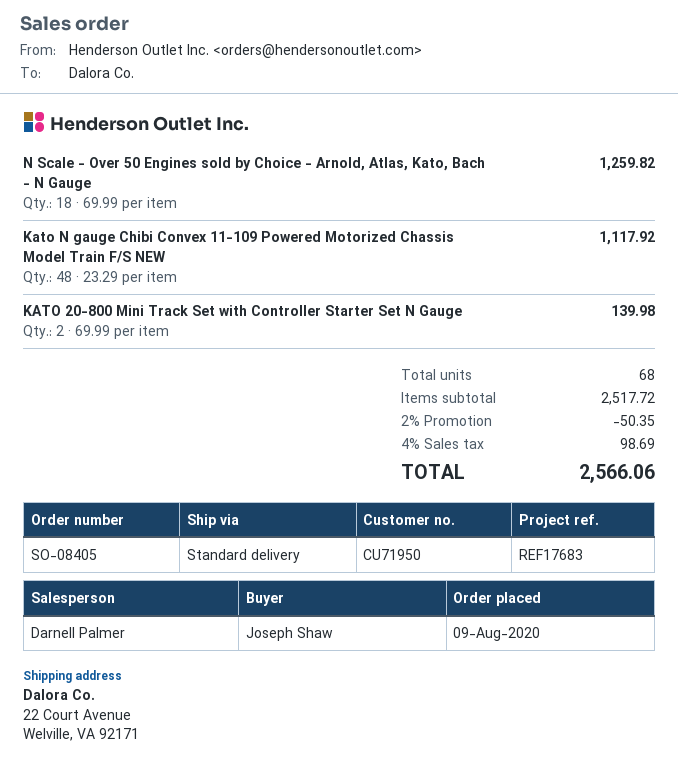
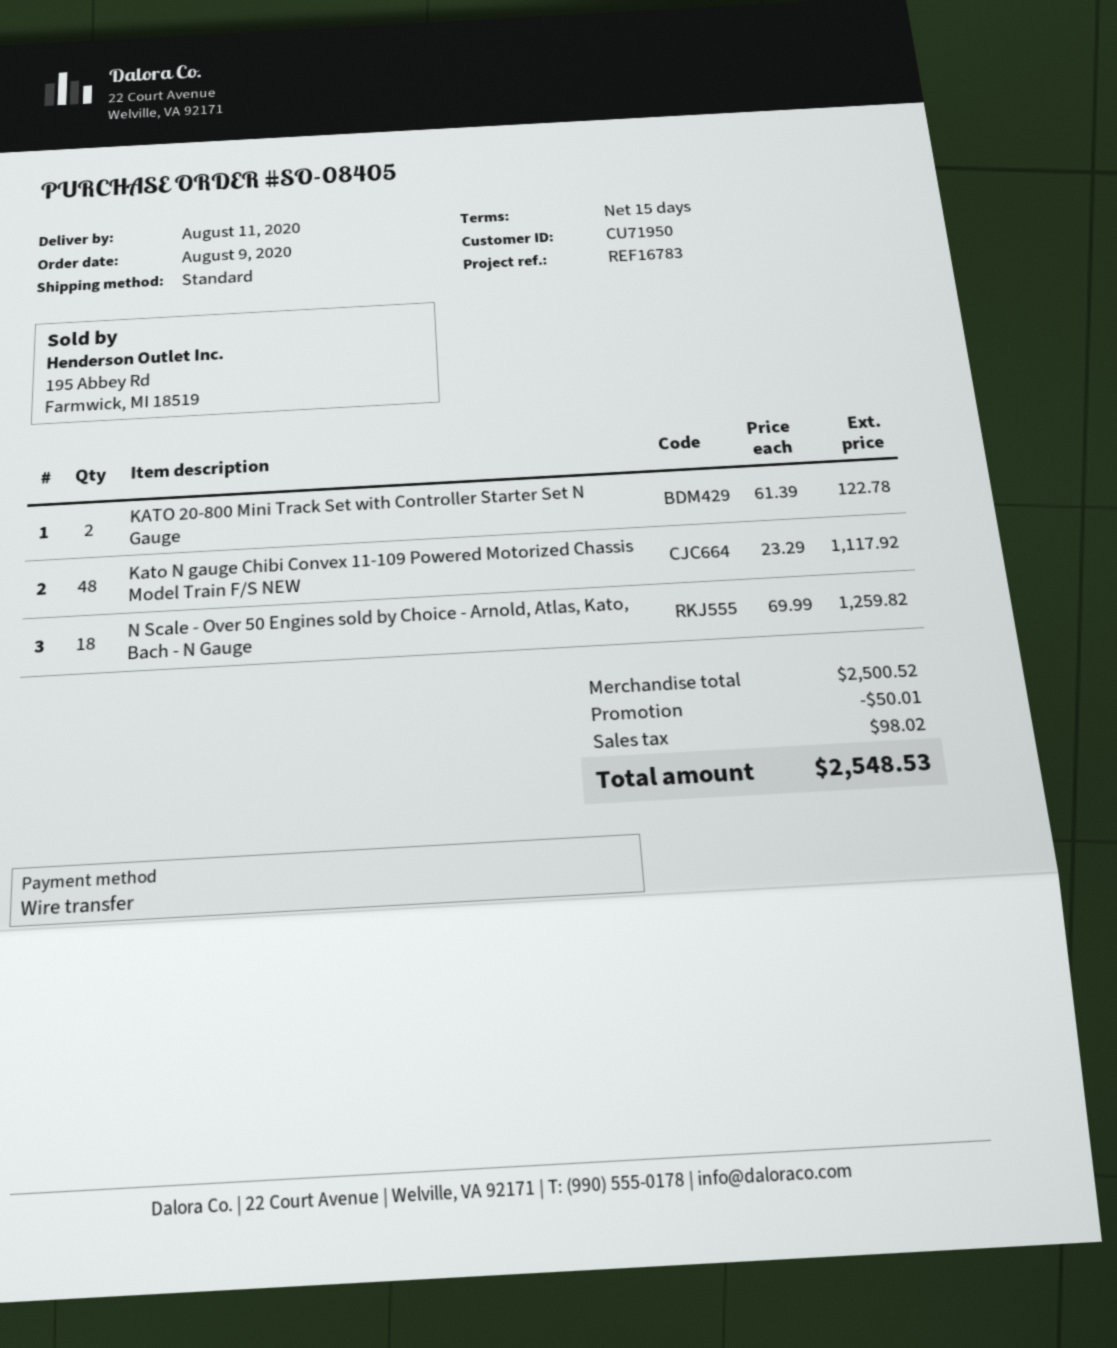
reference: REF17683 -> REF16783
KATO 20-800 Mini Track Set with Controller Starter Set N Gauge: 2 x 69.99 = 139.98 -> 2 x 61.39 = 122.78
subtotal: 2517.72 -> 2500.52
discount: 50.35 -> 50.01
tax: 98.69 -> 98.02
total: 2566.06 -> 2548.53

